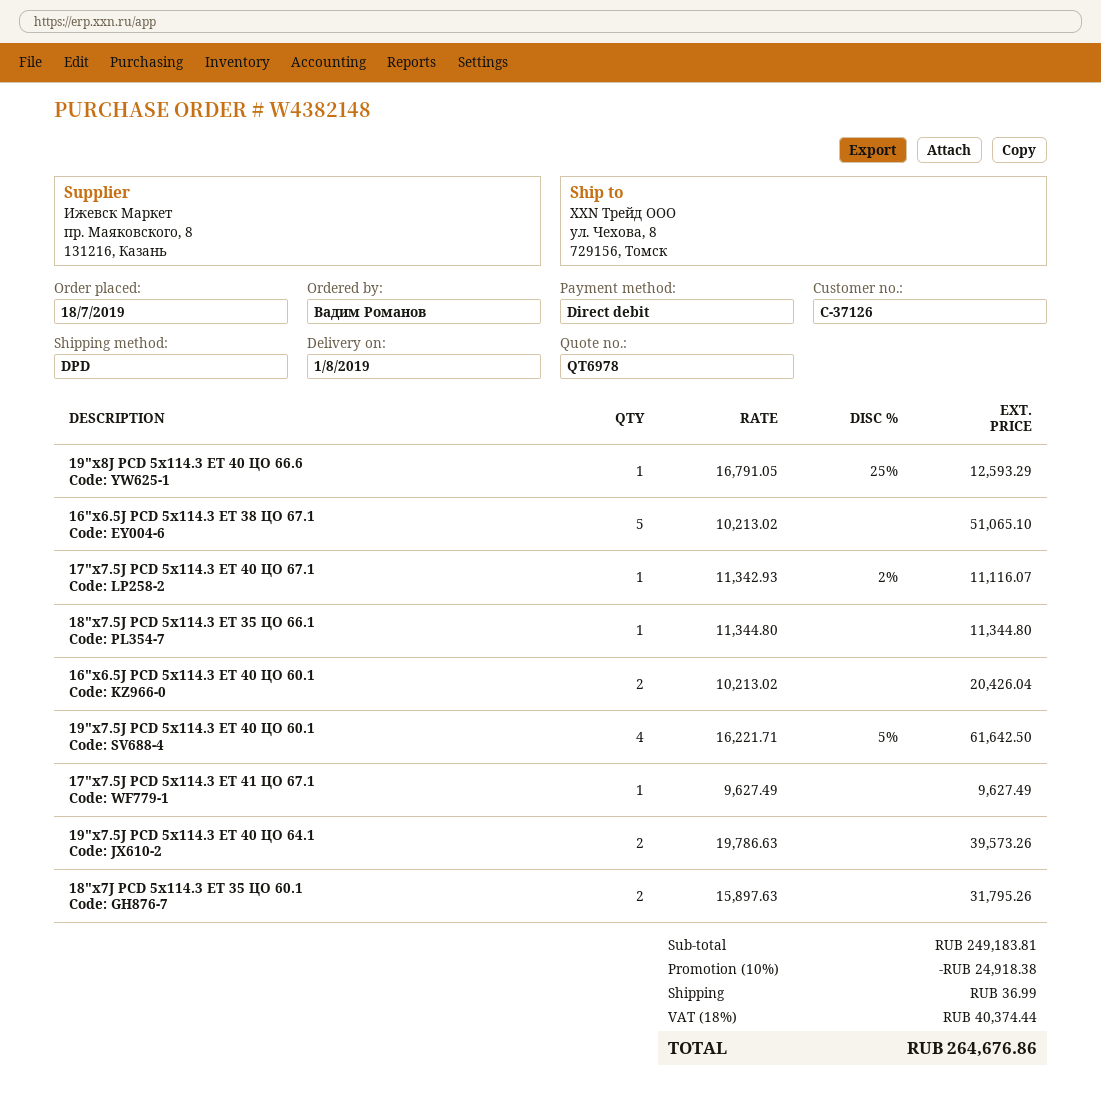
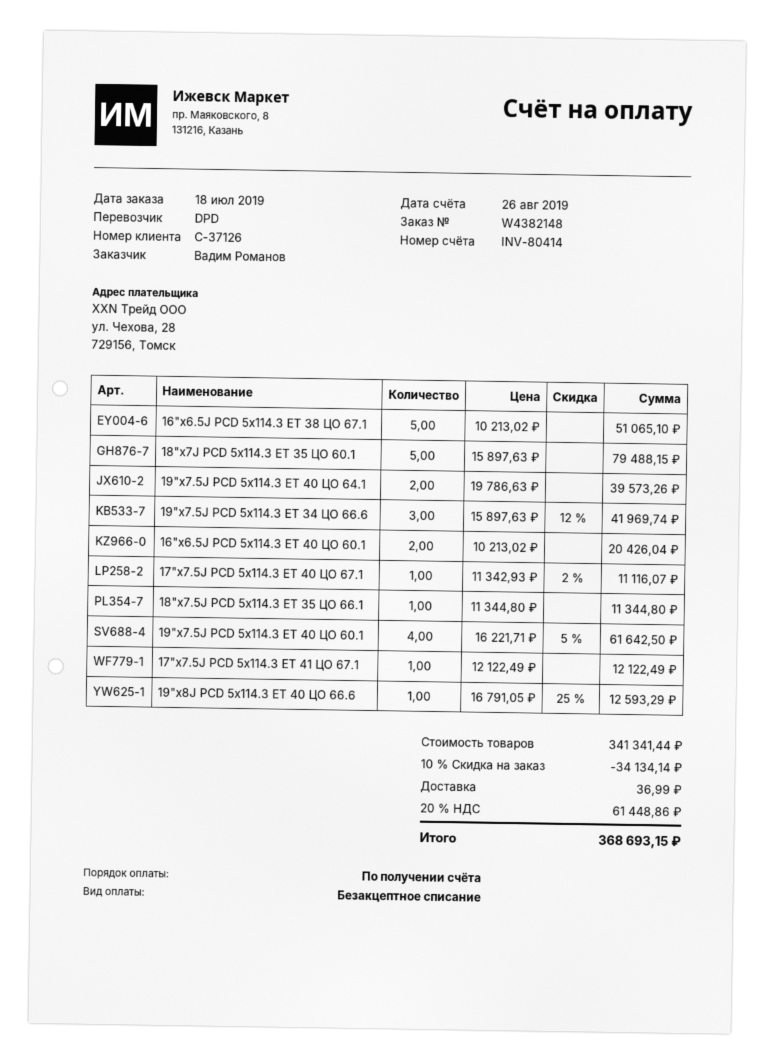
17"x7.5J PCD 5x114.3 ЕТ 41 ЦО 67.1: 1 x 9627.49 = 9627.49 -> 1 x 12122.49 = 12122.49
18"x7J PCD 5x114.3 ЕТ 35 ЦО 60.1: 2 x 15897.63 = 31795.26 -> 5 x 15897.63 = 79488.15
19"x7.5J PCD 5x114.3 ЕТ 34 ЦО 66.6: none -> 3 x 15897.63 - 12% = 41969.74
subtotal: 249183.81 -> 341341.44
discount: 10% = 24918.38 -> 10% = 34134.14
tax: 18% = 40374.44 -> 20% = 61448.86
total: 264676.86 -> 368693.15

